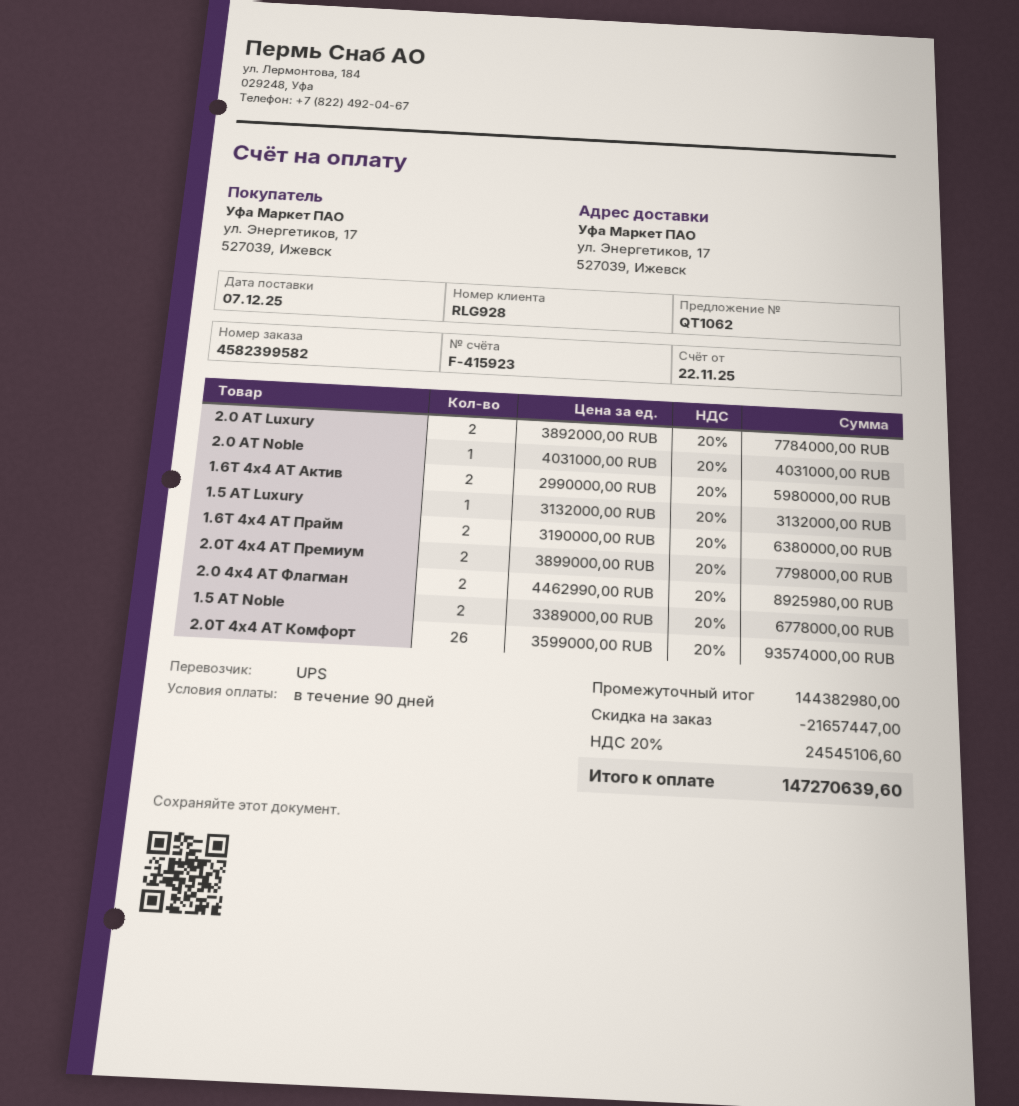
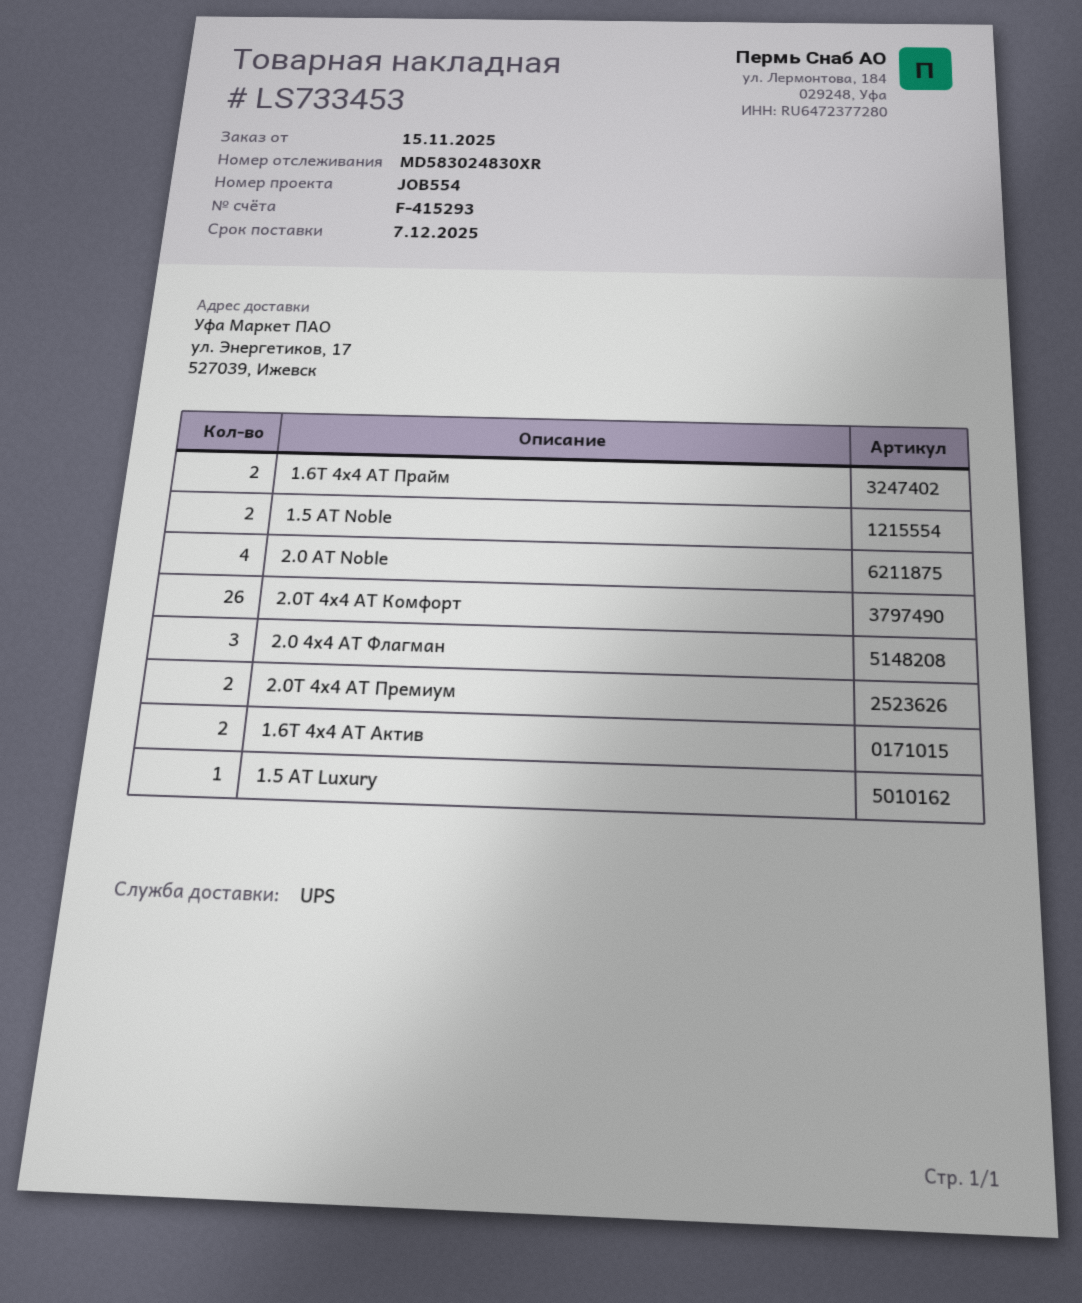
invoice number: F-415923 -> F-415293
2.0 AT Luxury: 2 -> none
2.0 AT Noble: 1 -> 4
2.0 4x4 AT Флагман: 2 -> 3

